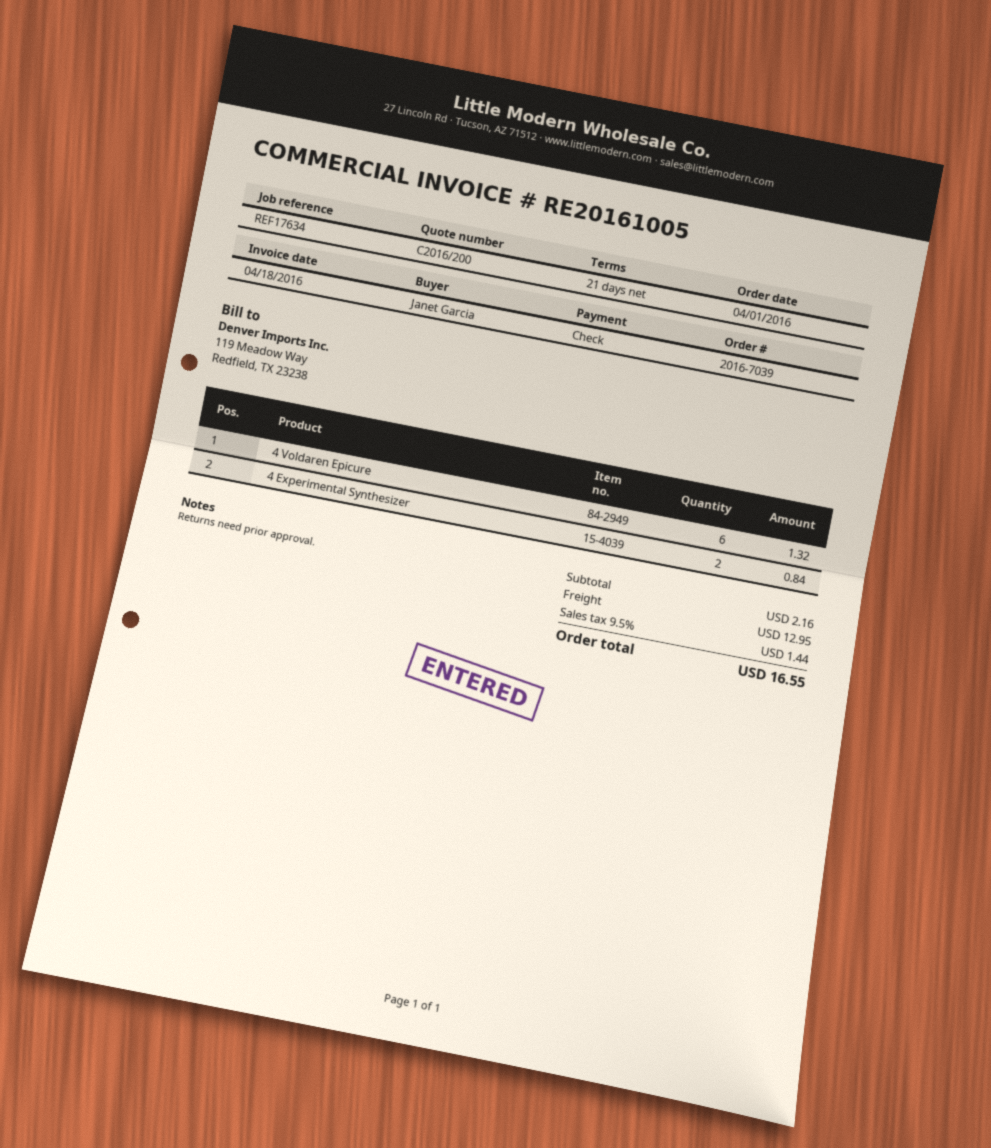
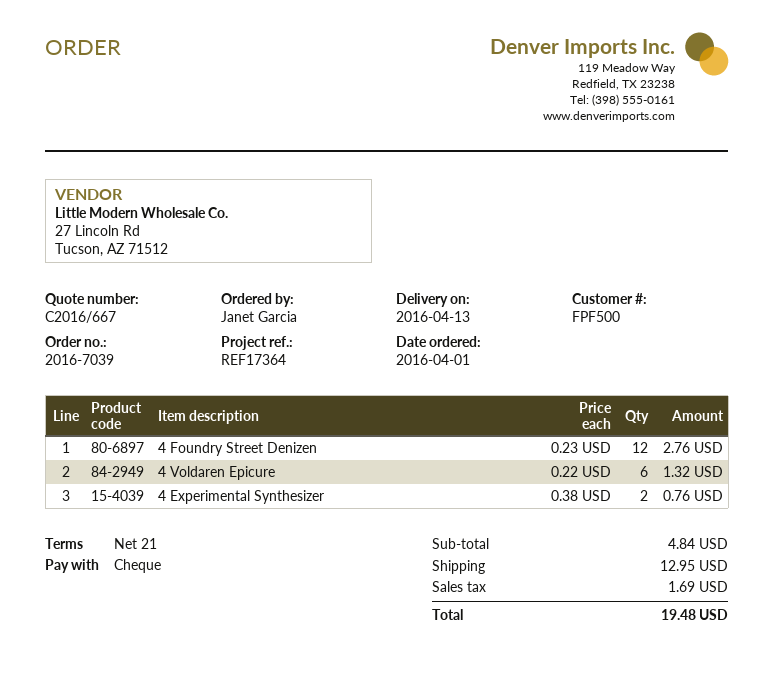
quote number: C2016/200 -> C2016/667
reference: REF17634 -> REF17364
4 Experimental Synthesizer: 2 for 0.84 -> 2 for 0.76
4 Foundry Street Denizen: none -> 12 for 2.76
subtotal: 2.16 -> 4.84
tax: 1.44 -> 1.69
total: 16.55 -> 19.48

